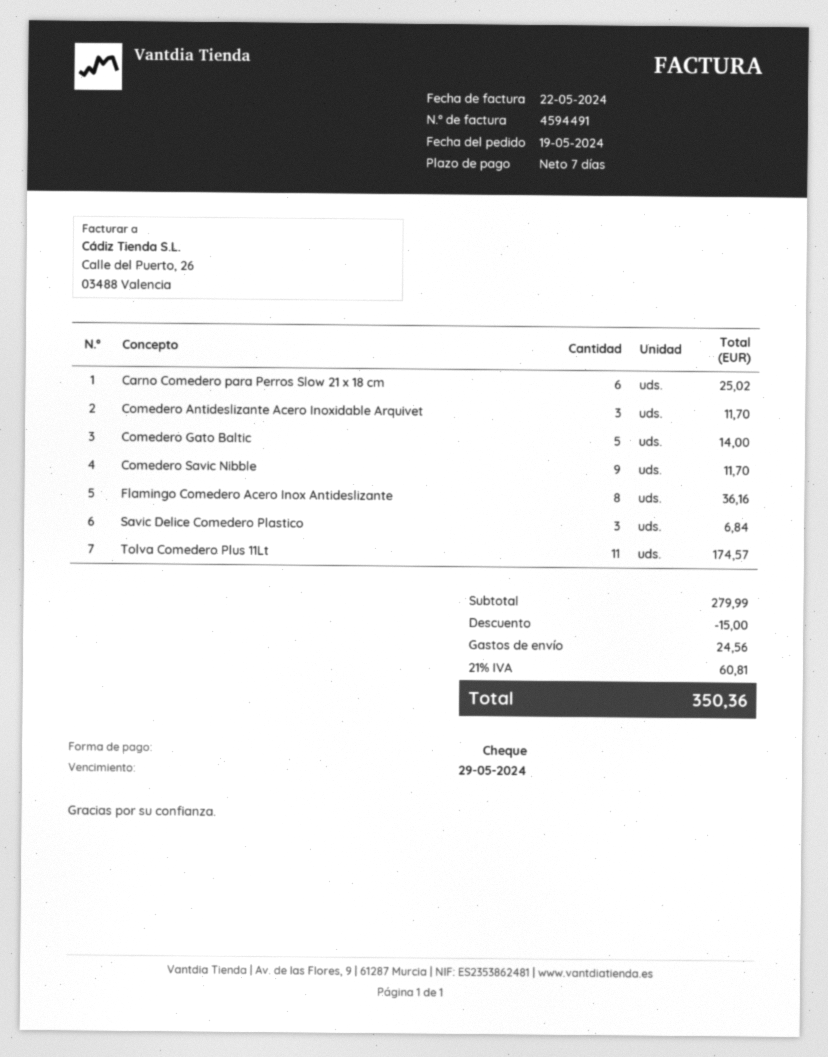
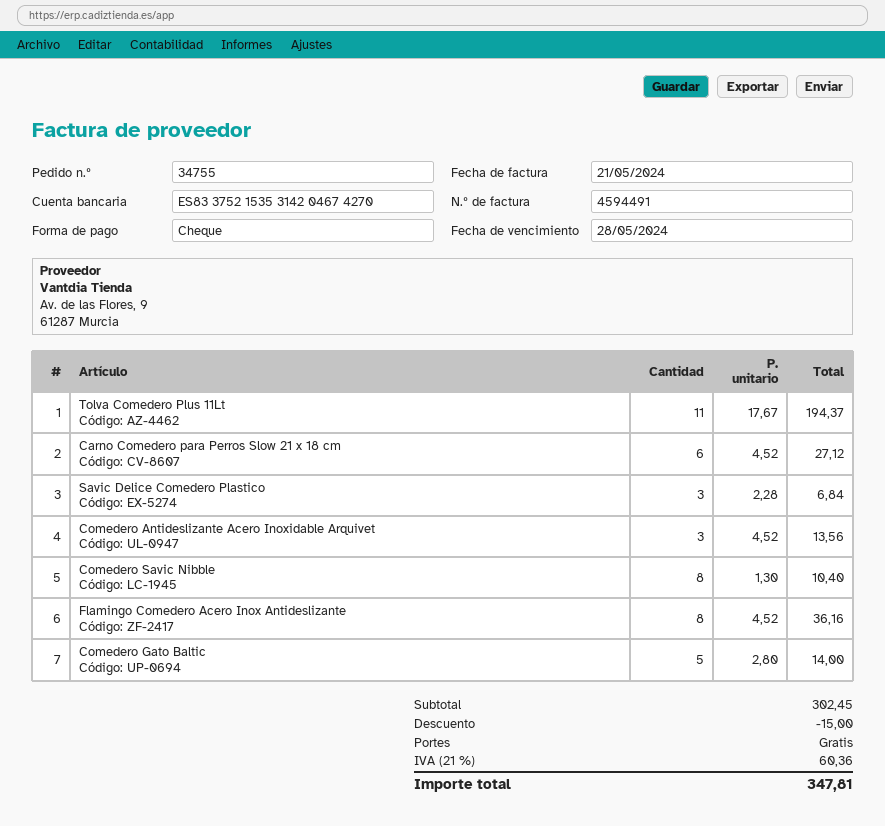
invoice date: 2024-05-22 -> 2024-05-21
due date: 2024-05-29 -> 2024-05-28
Carno Comedero para Perros Slow 21 x 18 cm: 6 for 25.02 -> 6 for 27.12
Comedero Antideslizante Acero Inoxidable Arquivet: 3 for 11.70 -> 3 for 13.56
Comedero Savic Nibble: 9 for 11.70 -> 8 for 10.40
Tolva Comedero Plus 11Lt: 11 for 174.57 -> 11 for 194.37
subtotal: 279.99 -> 302.45
shipping: 24.56 -> 0.00
tax: 21% = 60.81 -> 21% = 60.36
total: 350.36 -> 347.81

